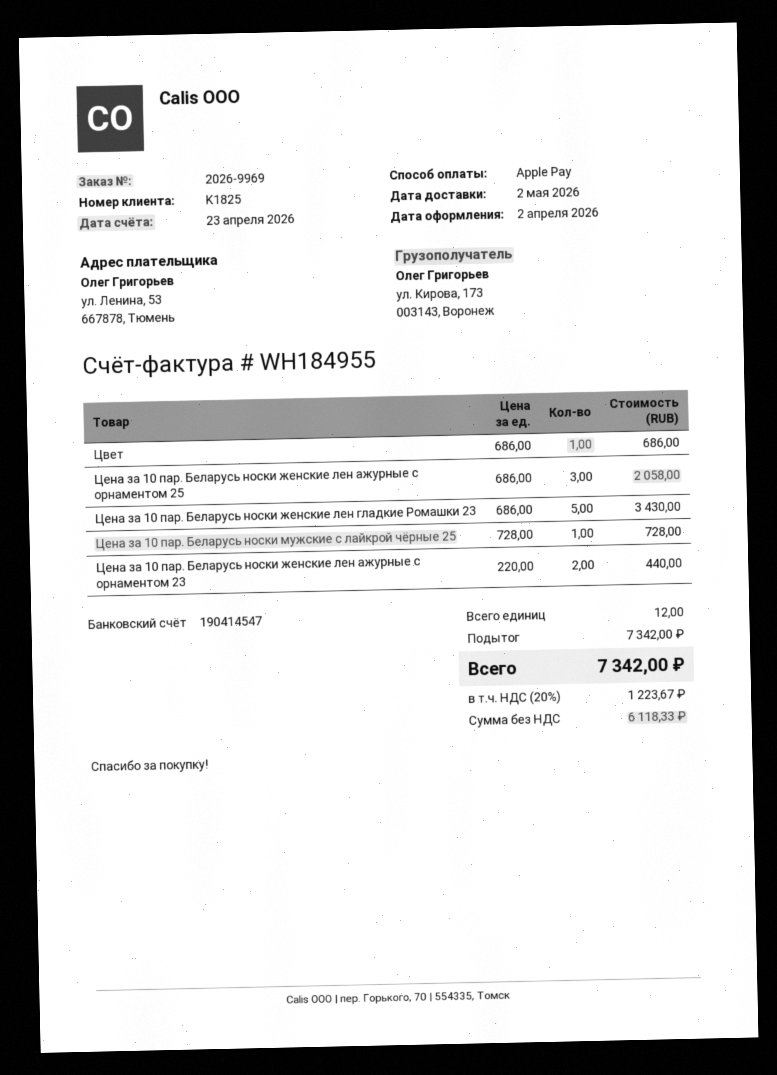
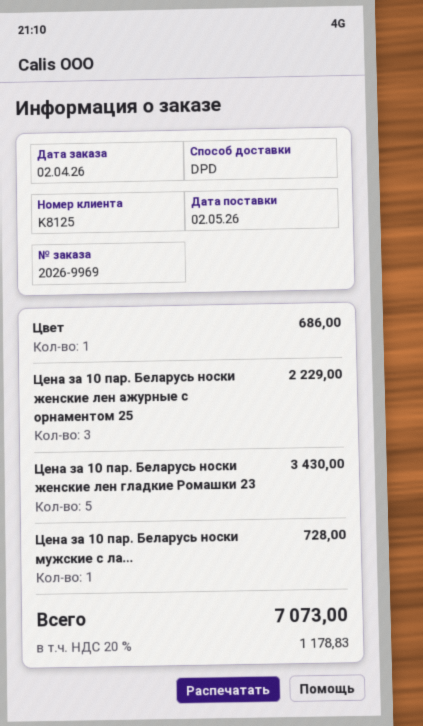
customer number: K1825 -> K8125
Цена за 10 пар. Беларусь носки женские лен ажурные с орнаментом 25: 3 for 2058.00 -> 3 for 2229.00
Цена за 10 пар. Беларусь носки женские лен ажурные с орнаментом 23: 2 for 440.00 -> none
tax: 20% = 1223.67 -> 20% = 1178.83
total: 7342.00 -> 7073.00

